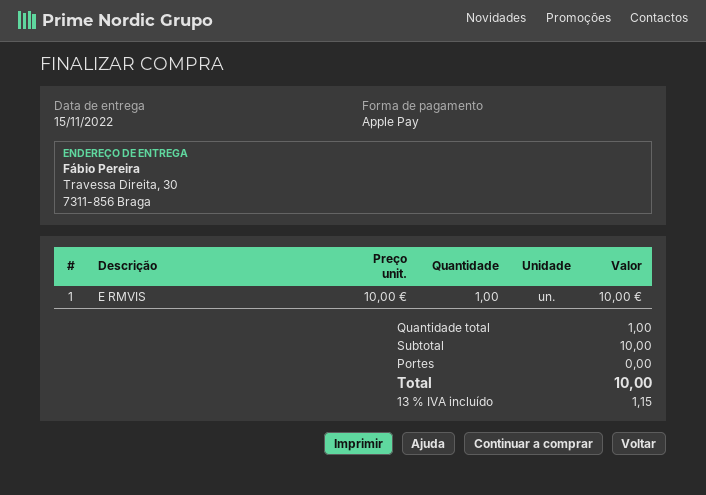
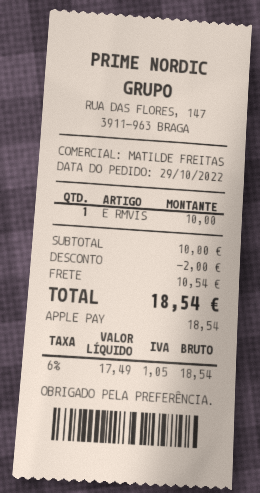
discount: none -> 2.00
shipping: 0.00 -> 10.54
tax: 13% = 1.15 -> 6% = 1.05
total: 10.00 -> 18.54

